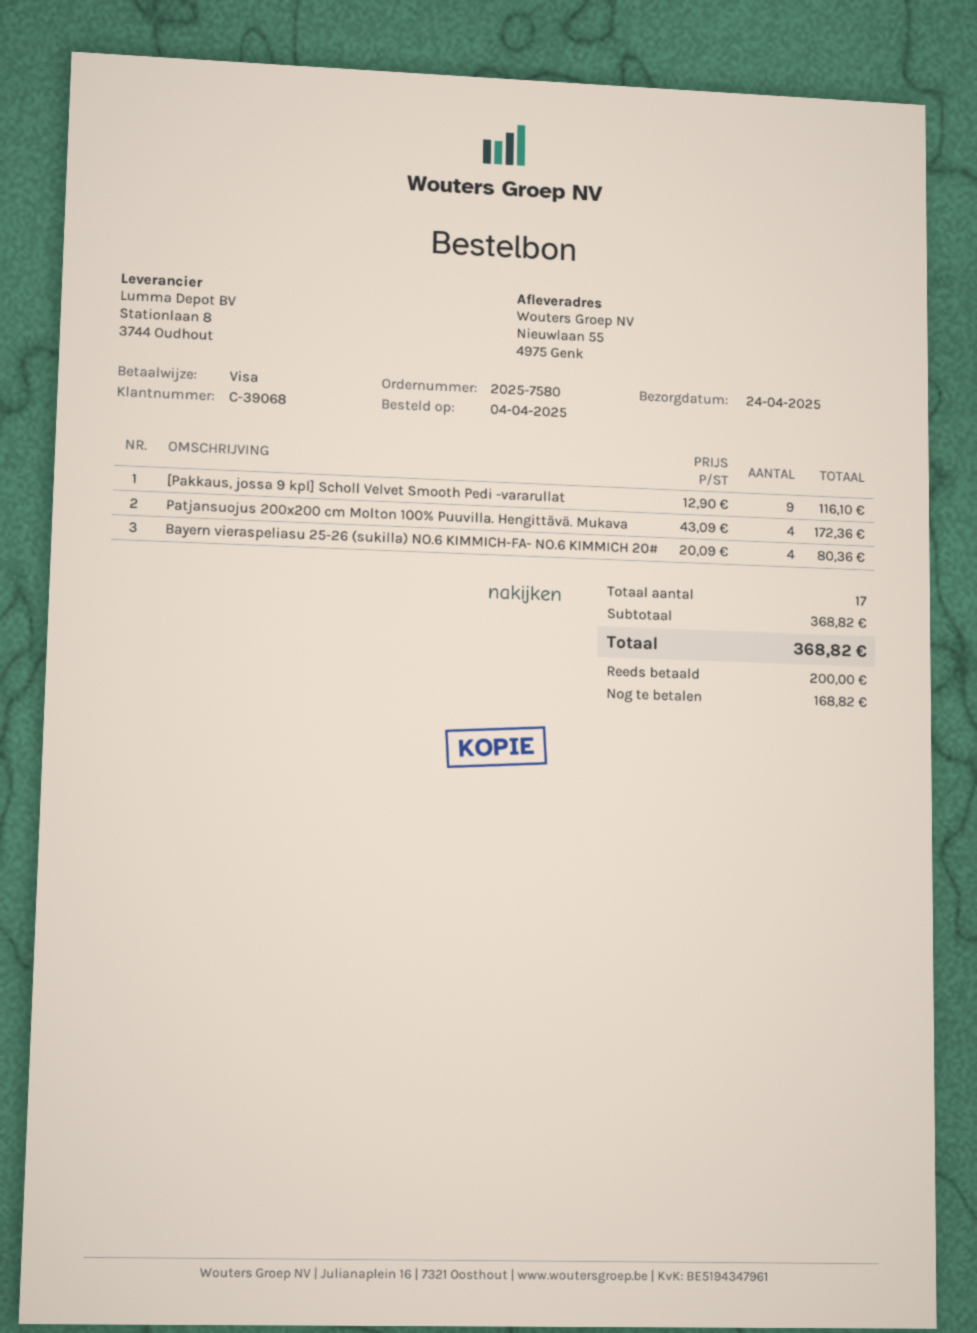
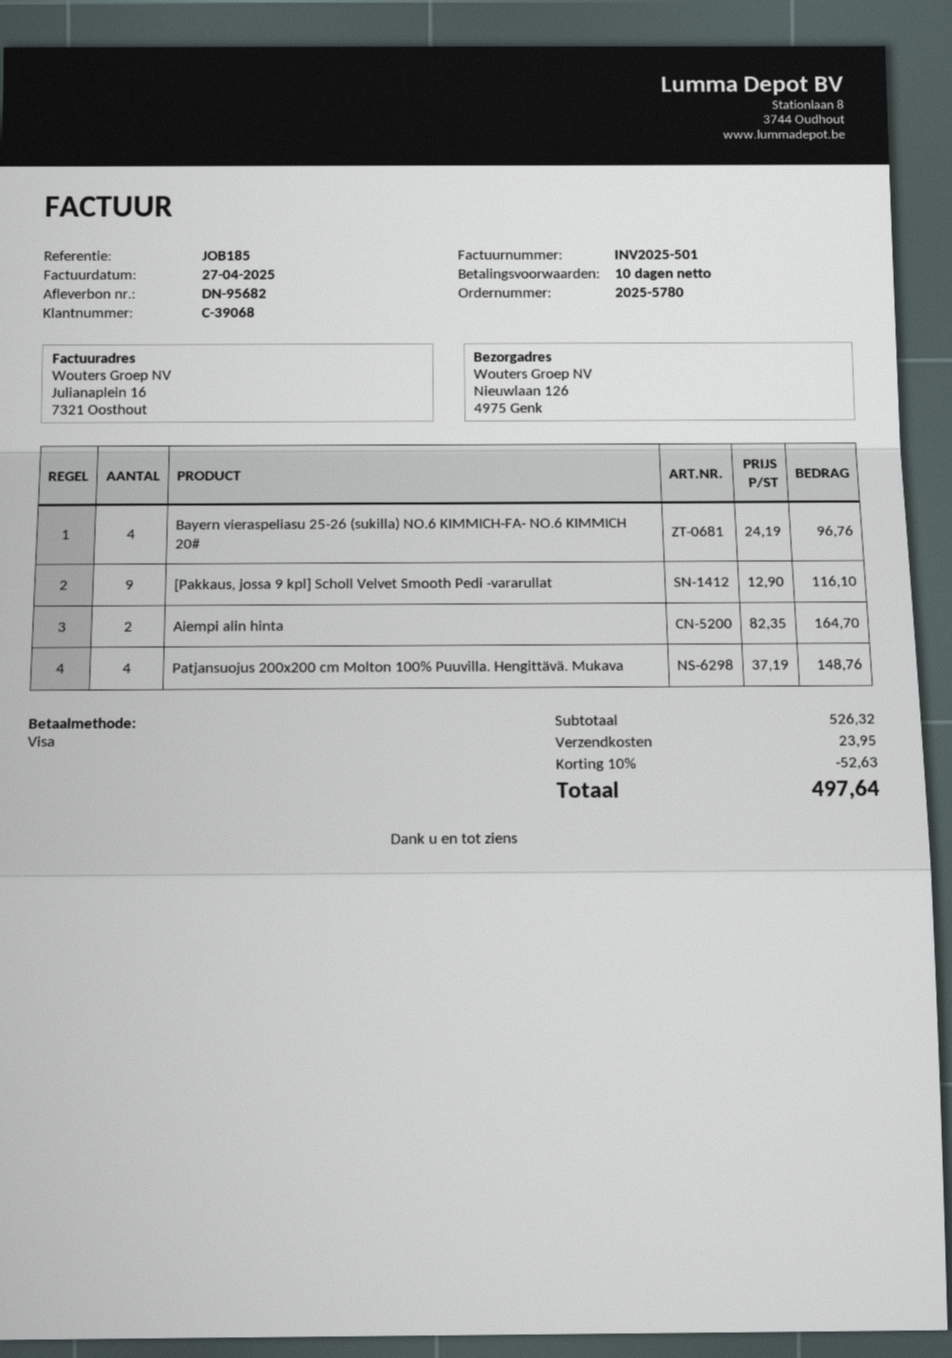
order number: 2025-7580 -> 2025-5780
ship to: Nieuwlaan 55, 4975 Genk -> Nieuwlaan 126, 4975 Genk
Patjansuojus 200x200 cm Molton 100% Puuvilla. Hengittävä. Mukava: 4 x 43.09 = 172.36 -> 4 x 37.19 = 148.76
Bayern vieraspeliasu 25-26 (sukilla) NO.6 KIMMICH-FA- NO.6 KIMMICH 20#: 4 x 20.09 = 80.36 -> 4 x 24.19 = 96.76
Aiempi alin hinta: none -> 2 x 82.35 = 164.70
subtotal: 368.82 -> 526.32
discount: none -> 10% = 52.63
shipping: none -> 23.95
total: 368.82 -> 497.64

